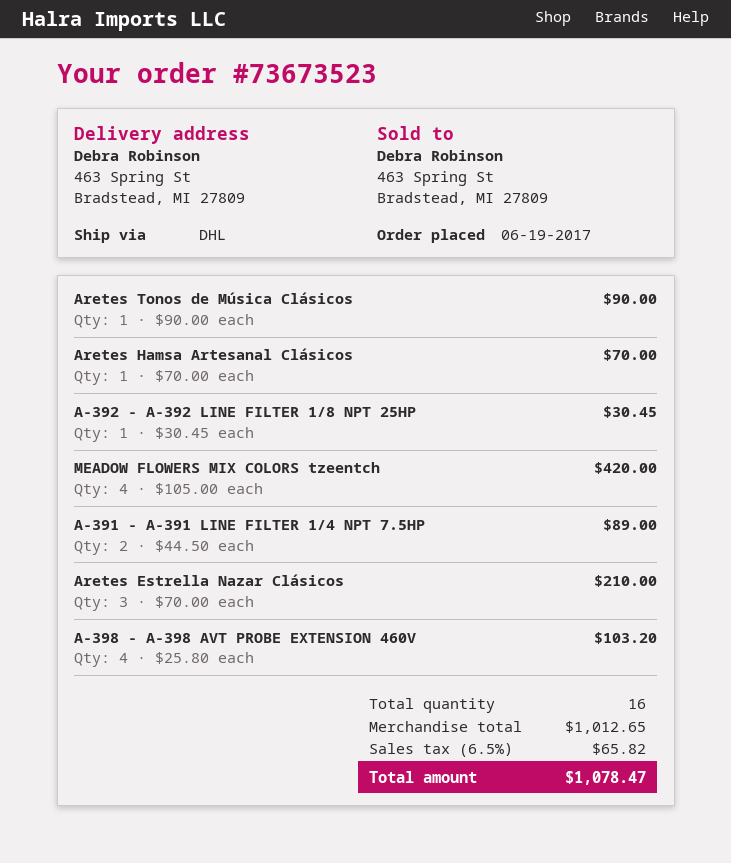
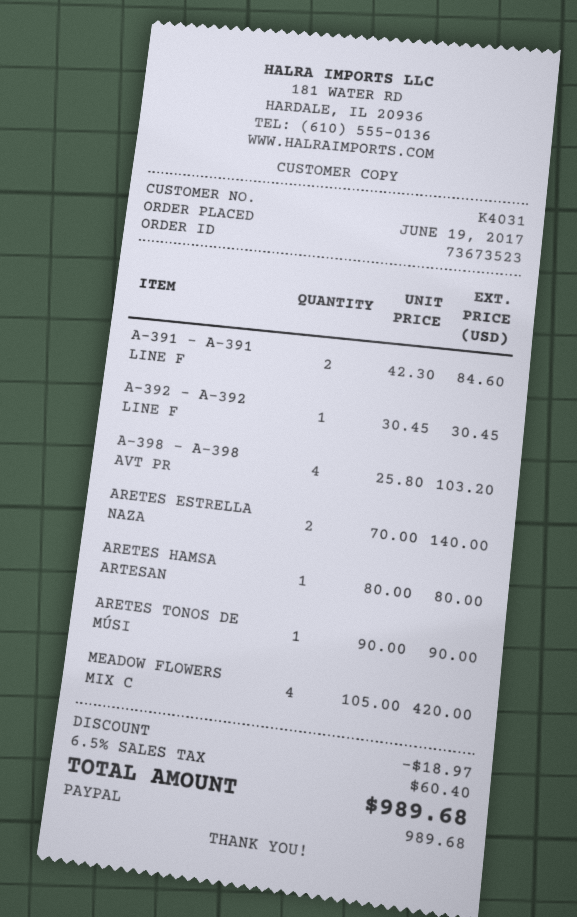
Aretes Hamsa Artesanal Clásicos: 1 x 70.00 = 70.00 -> 1 x 80.00 = 80.00
A-391 - A-391 LINE FILTER 1/4 NPT 7.5HP: 2 x 44.50 = 89.00 -> 2 x 42.30 = 84.60
Aretes Estrella Nazar Clásicos: 3 x 70.00 = 210.00 -> 2 x 70.00 = 140.00
discount: none -> 18.97
tax: 6.5% = 65.82 -> 6.5% = 60.40
total: 1078.47 -> 989.68

